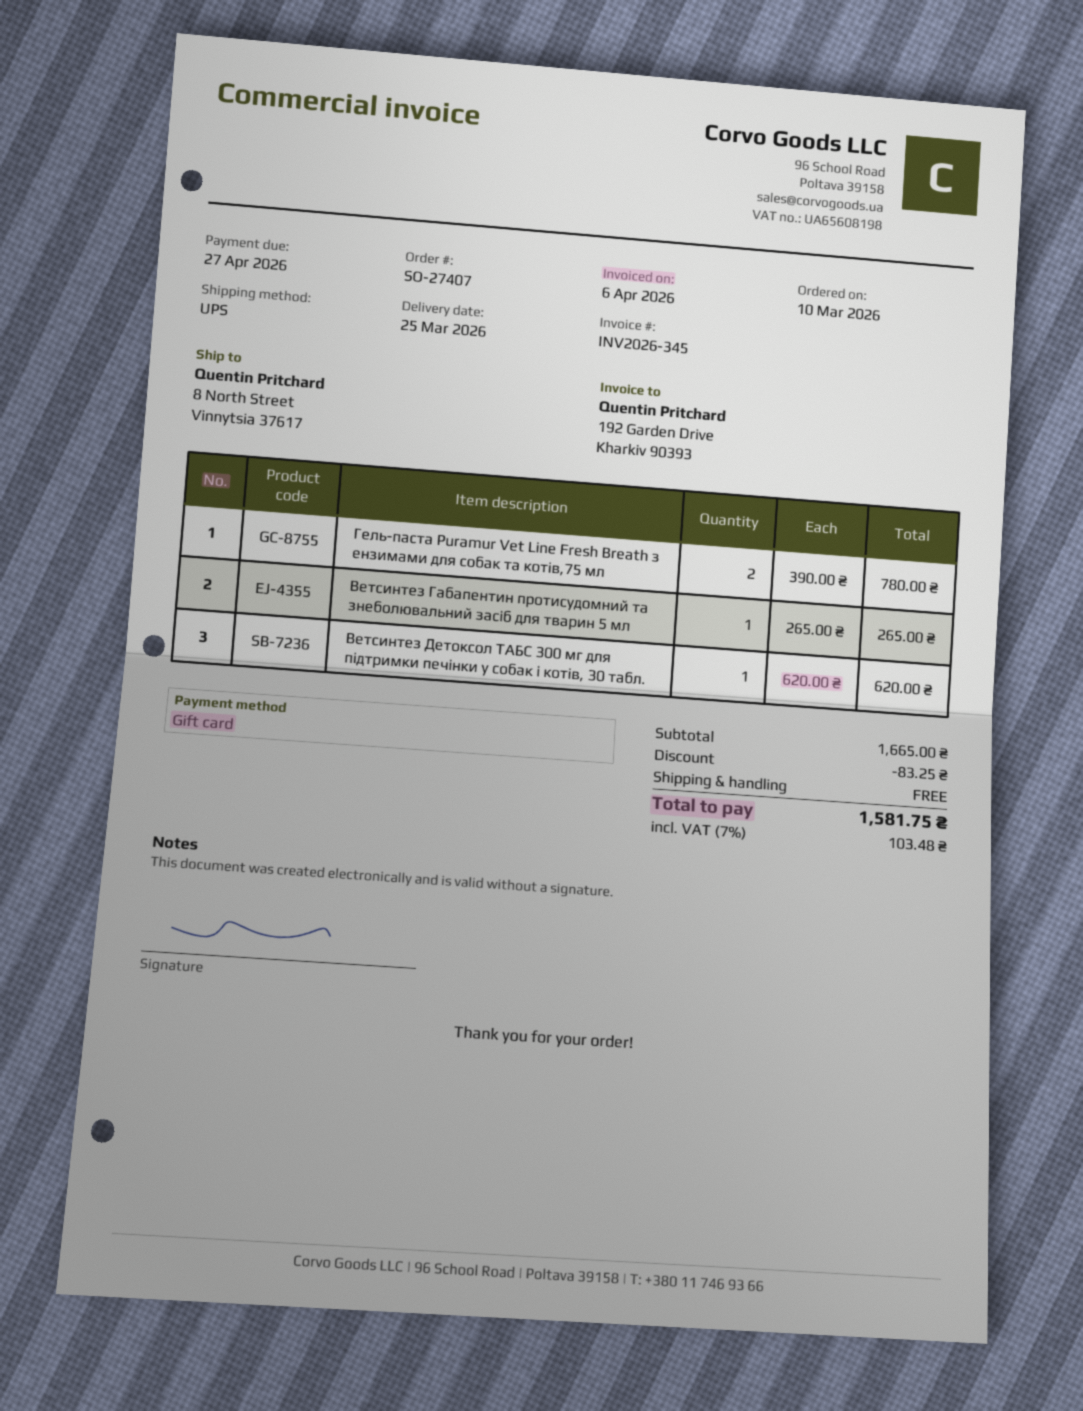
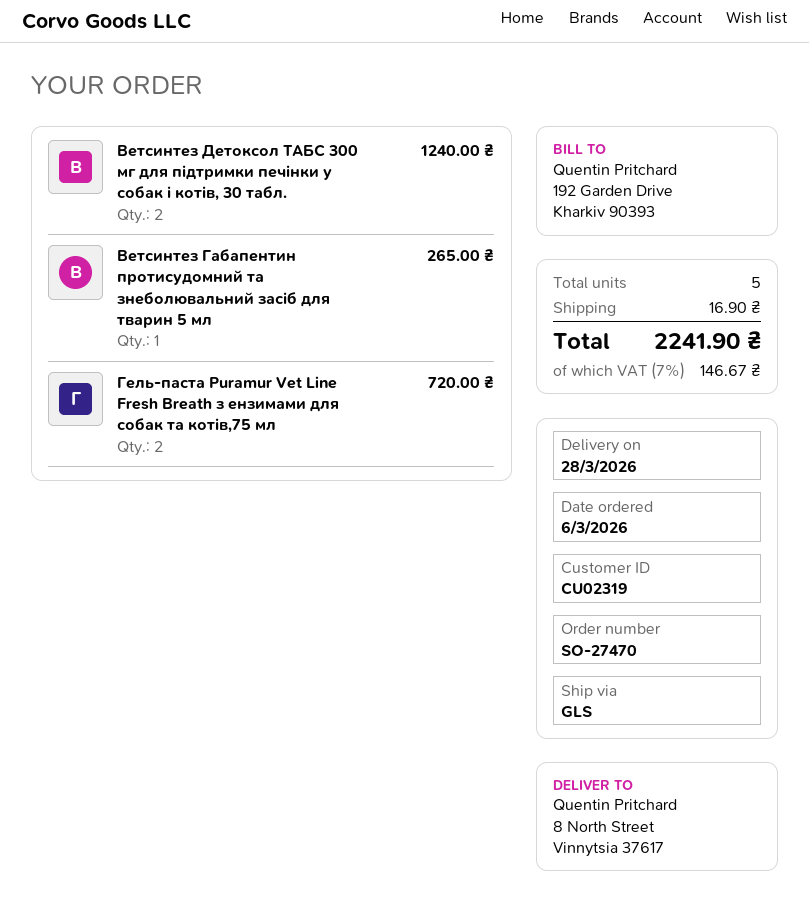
order number: SO-27407 -> SO-27470
order date: 2026-03-10 -> 2026-03-06
delivery date: 2026-03-25 -> 2026-03-28
shipping method: UPS -> GLS
Гель-паста Puramur Vet Line Fresh Breath з ензимами для собак та котів,75 мл: 2 for 780.00 -> 2 for 720.00
Ветсинтез Детоксол ТАБС 300 мг для підтримки печінки у собак і котів, 30 табл.: 1 for 620.00 -> 2 for 1240.00
discount: 83.25 -> none
shipping: 0.00 -> 16.90
tax: 7% = 103.48 -> 7% = 146.67
total: 1581.75 -> 2241.90

